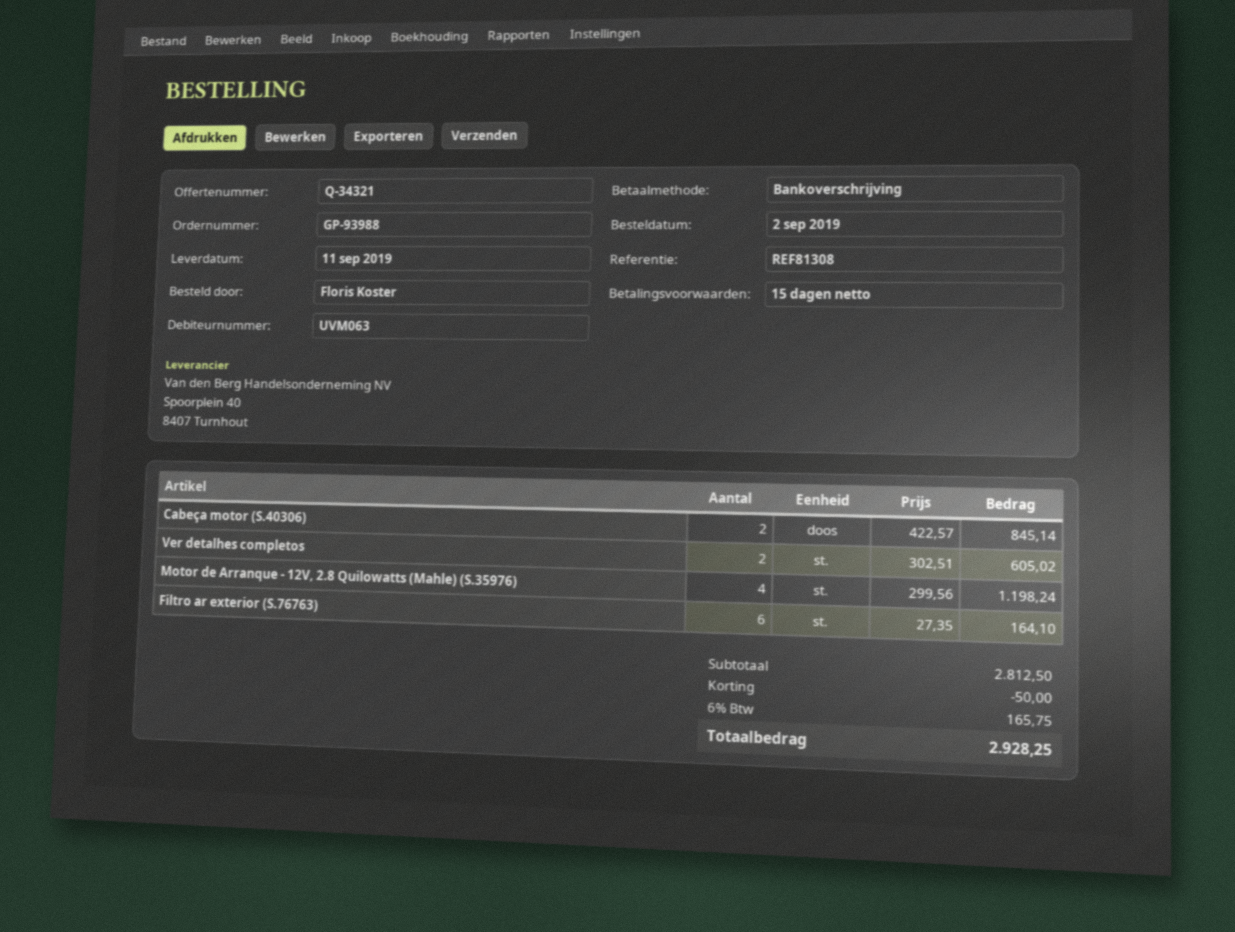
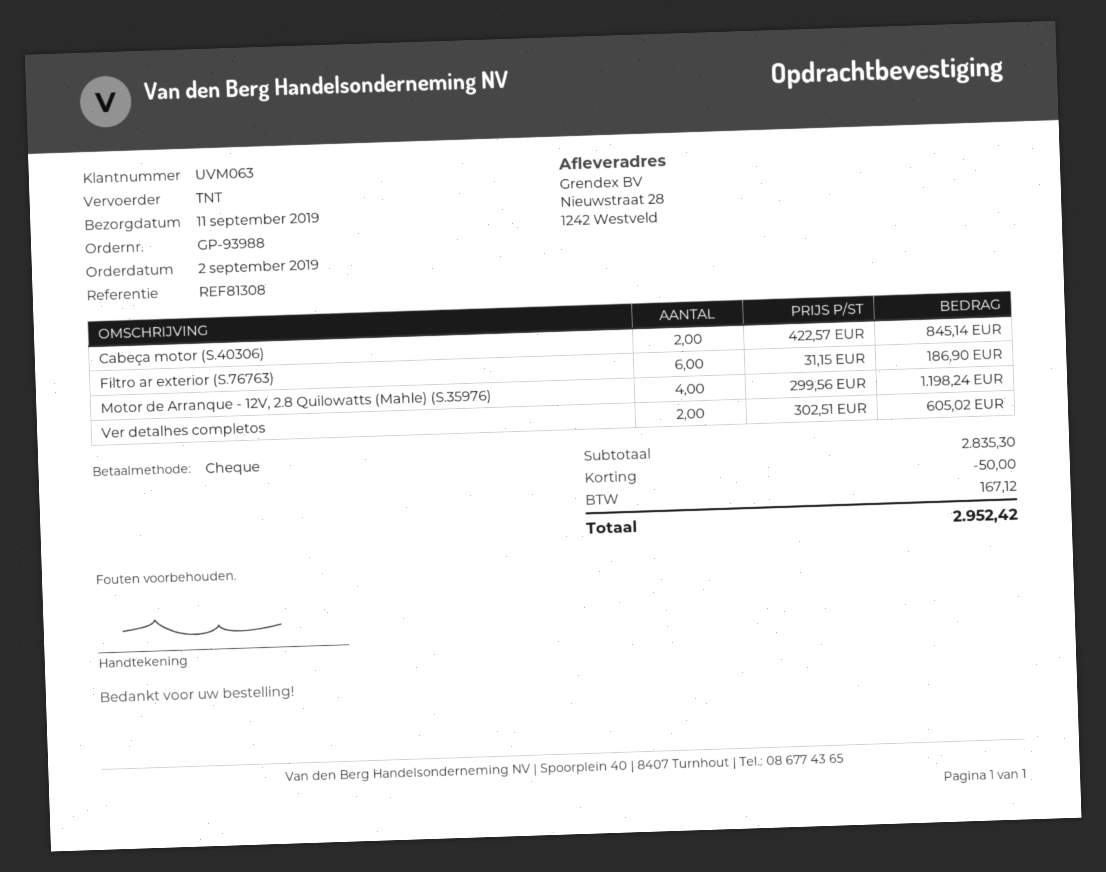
payment method: bank transfer -> cheque
Filtro ar exterior (S.76763): 6 x 27.35 = 164.10 -> 6 x 31.15 = 186.90
subtotal: 2812.50 -> 2835.30
tax: 165.75 -> 167.12
total: 2928.25 -> 2952.42

